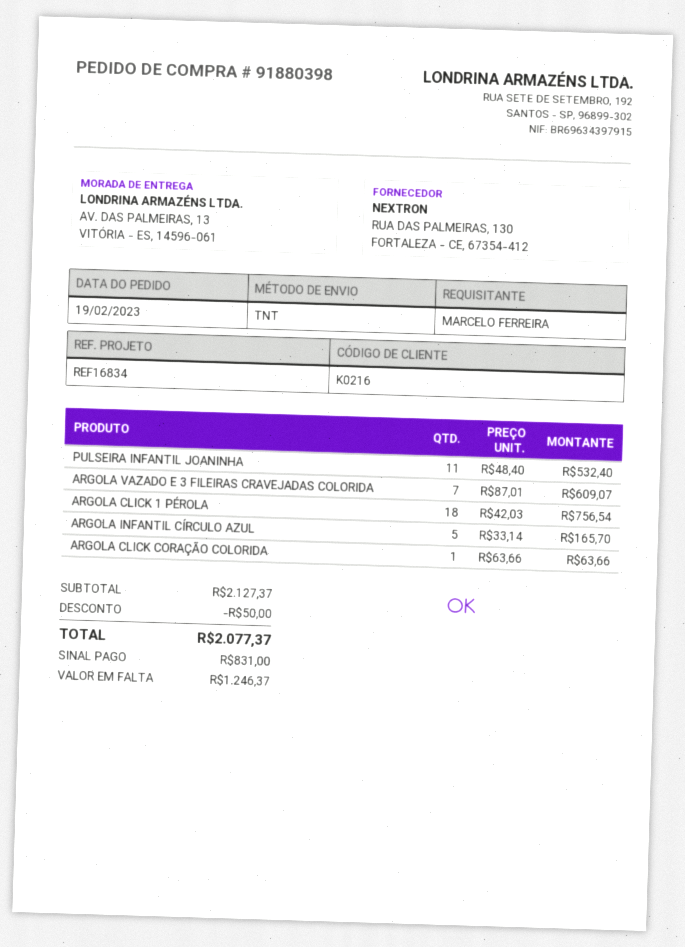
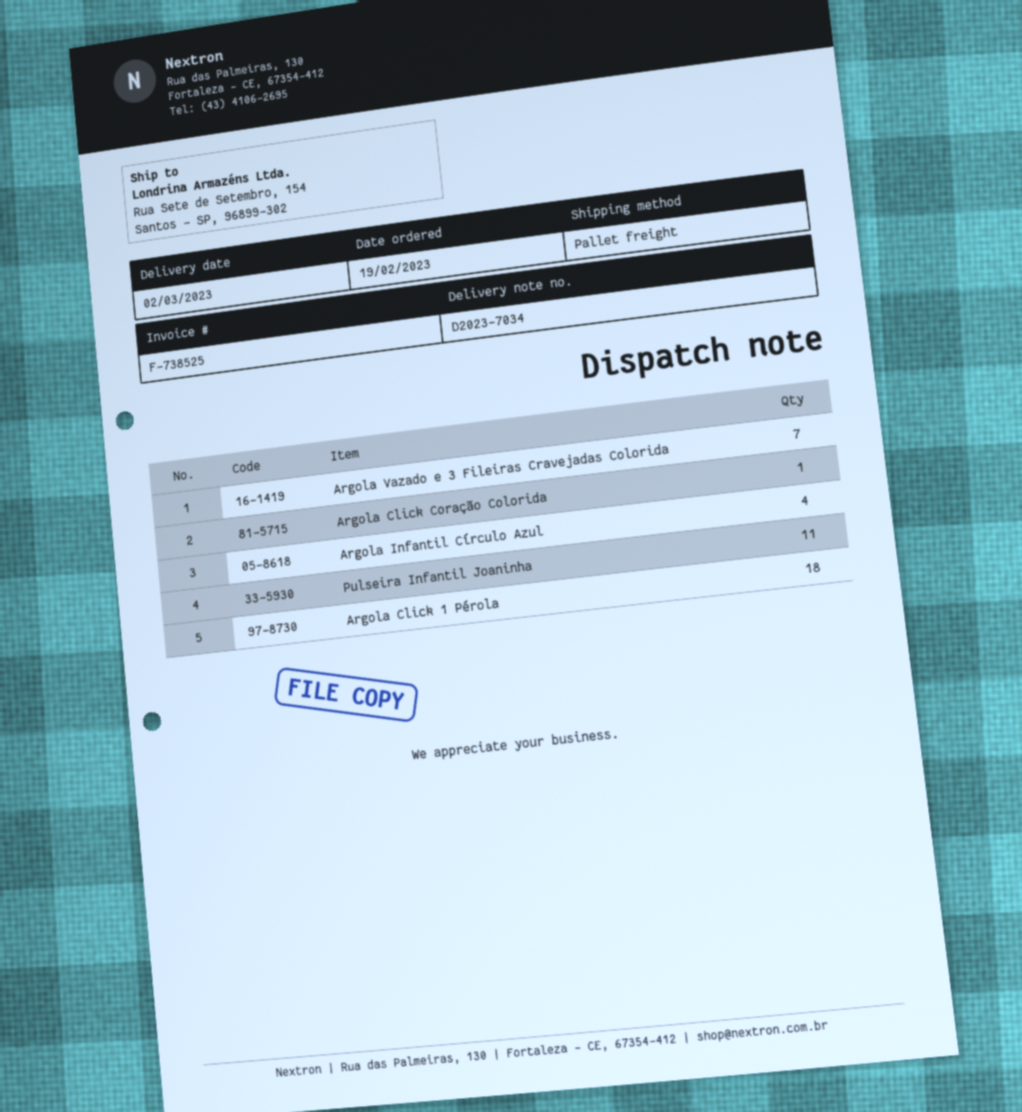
shipping method: TNT -> pallet freight
ship to: AV. DAS PALMEIRAS, 13, VITÓRIA - ES, 14596-061 -> Rua Sete de Setembro, 154, Santos - SP, 96899-302
ARGOLA INFANTIL CÍRCULO AZUL: 5 -> 4

